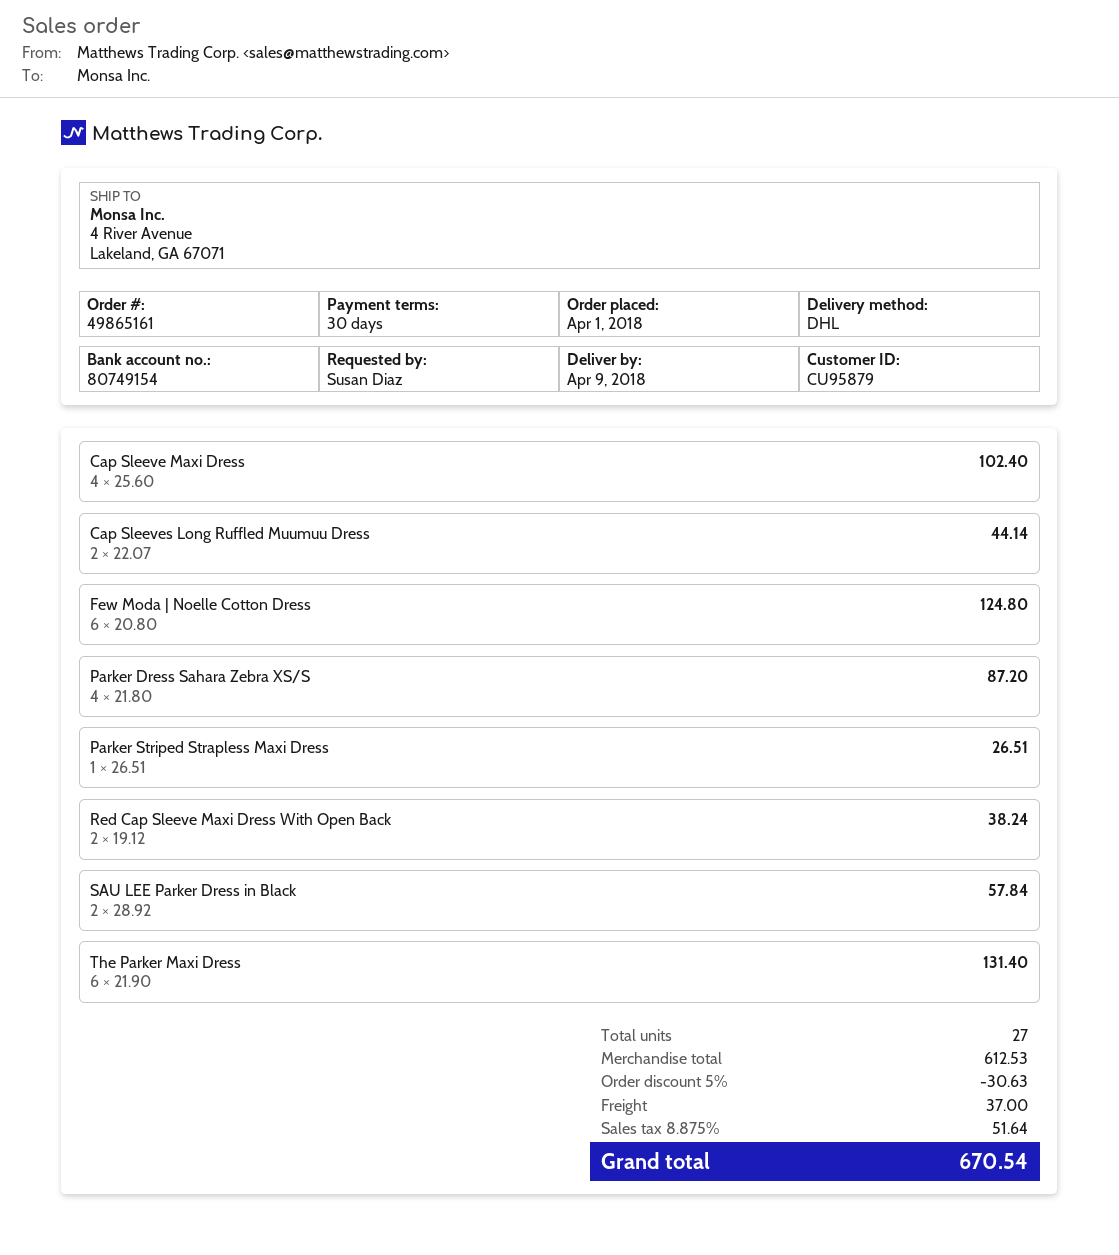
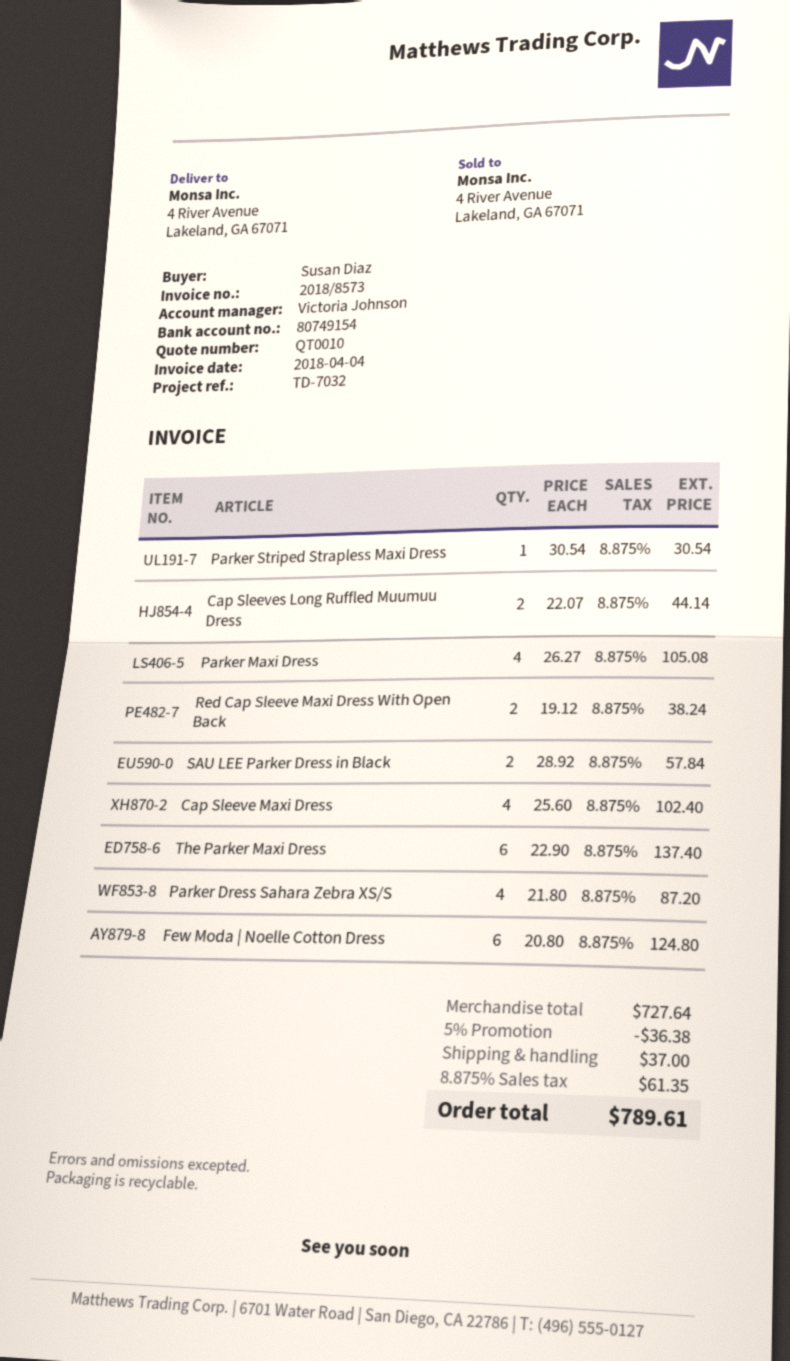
Parker Striped Strapless Maxi Dress: 1 x 26.51 = 26.51 -> 1 x 30.54 = 30.54
The Parker Maxi Dress: 6 x 21.90 = 131.40 -> 6 x 22.90 = 137.40
Parker Maxi Dress: none -> 4 x 26.27 = 105.08
subtotal: 612.53 -> 727.64
discount: 5% = 30.63 -> 5% = 36.38
tax: 8.875% = 51.64 -> 8.875% = 61.35
total: 670.54 -> 789.61

